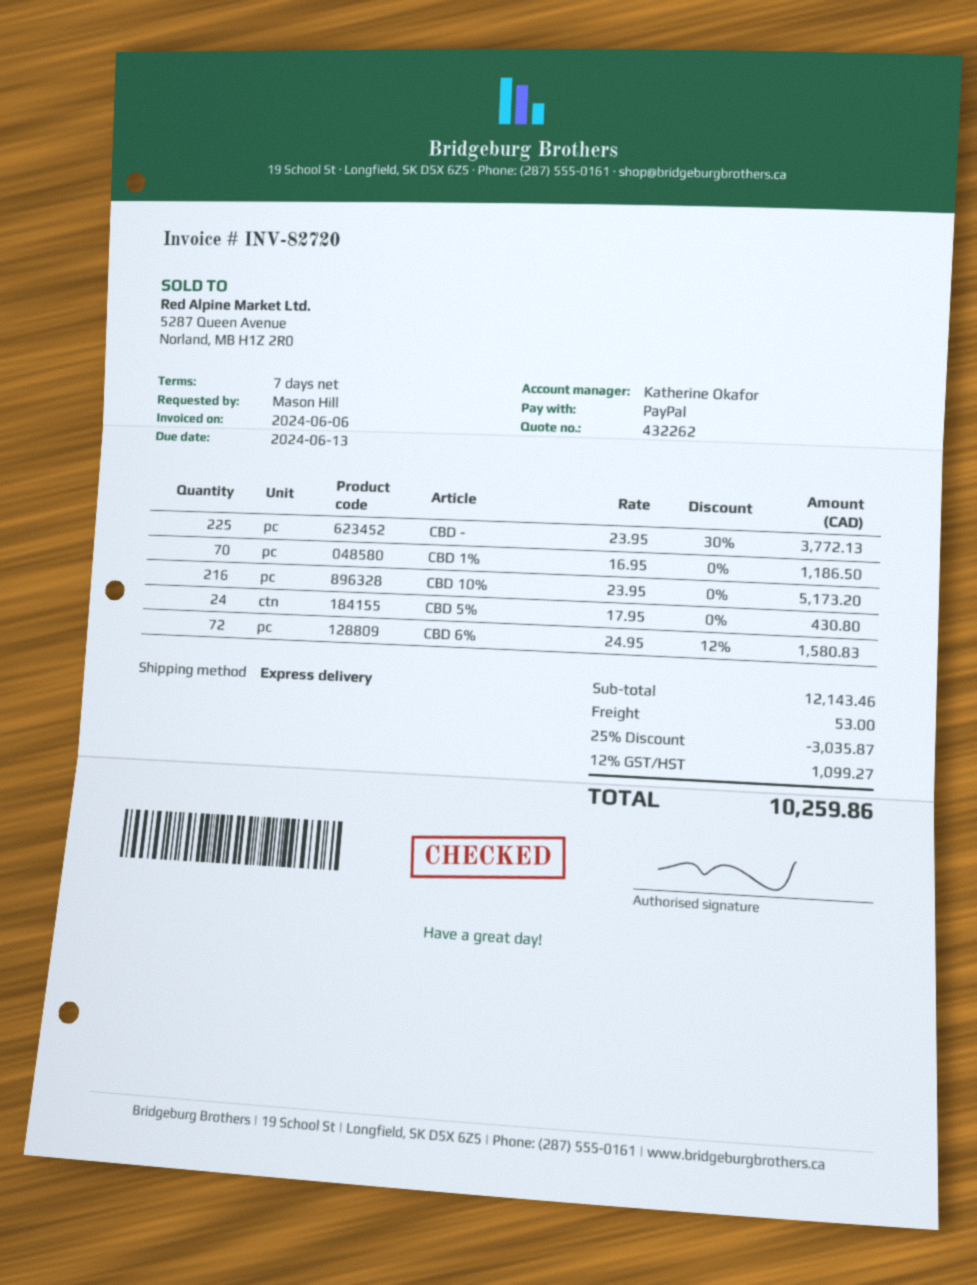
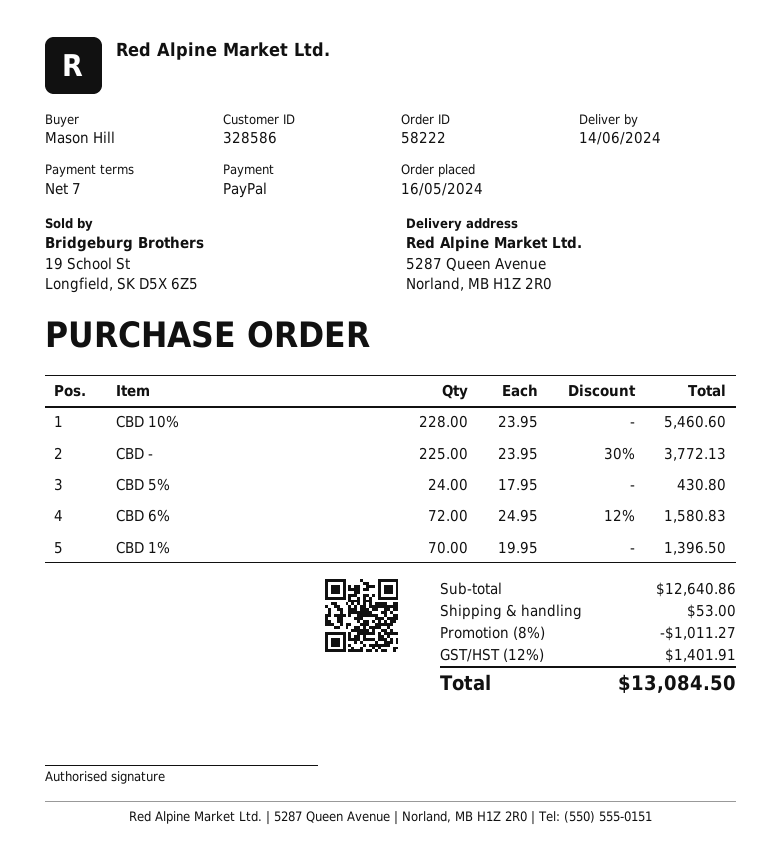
CBD 1%: 70 x 16.95 = 1186.50 -> 70 x 19.95 = 1396.50
CBD 10%: 216 x 23.95 = 5173.20 -> 228 x 23.95 = 5460.60
subtotal: 12143.46 -> 12640.86
discount: 25% = 3035.87 -> 8% = 1011.27
tax: 12% = 1099.27 -> 12% = 1401.91
total: 10259.86 -> 13084.50

